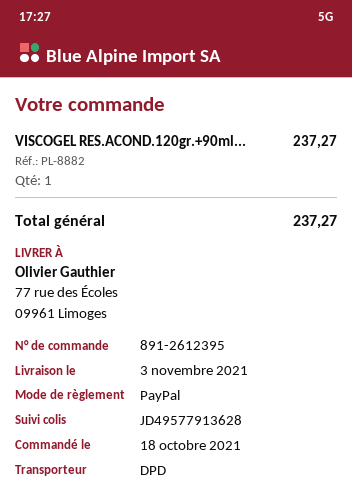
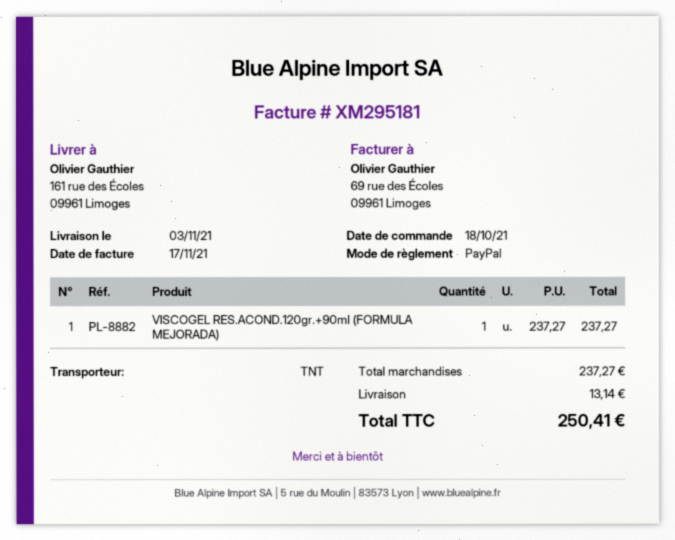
shipping method: DPD -> TNT
ship to: 77 rue des Écoles, 09961 Limoges -> 161 rue des Écoles, 09961 Limoges
shipping: none -> 13.14
total: 237.27 -> 250.41

